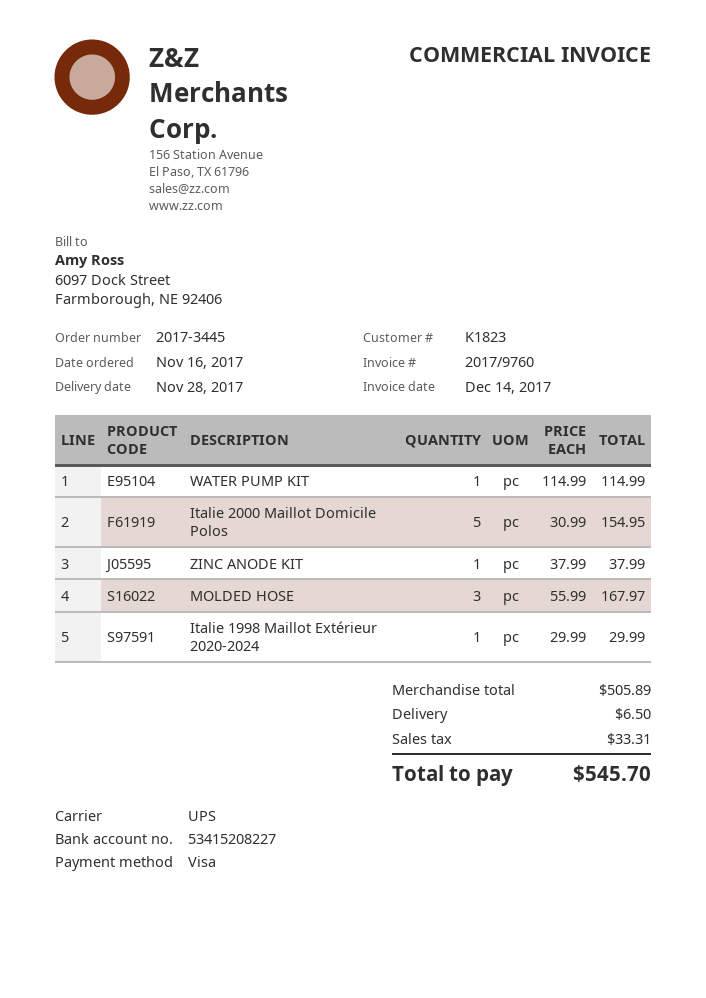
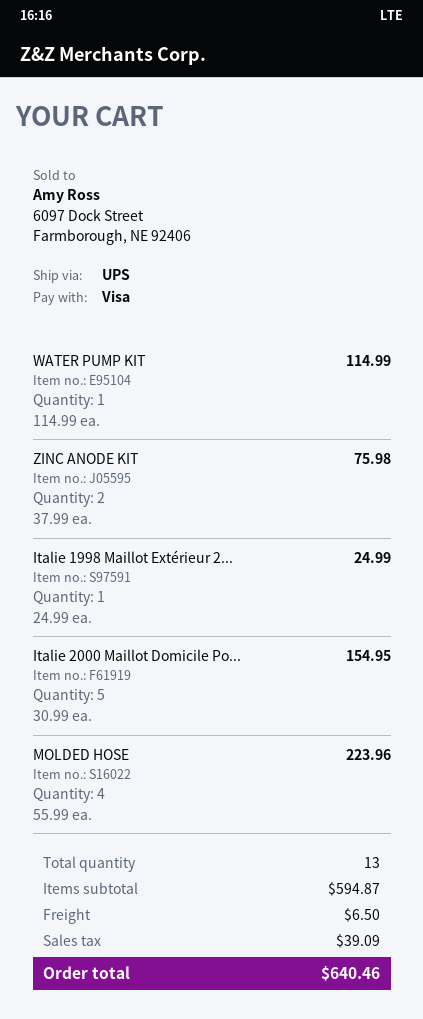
ZINC ANODE KIT: 1 x 37.99 = 37.99 -> 2 x 37.99 = 75.98
MOLDED HOSE: 3 x 55.99 = 167.97 -> 4 x 55.99 = 223.96
Italie 1998 Maillot Extérieur 2020-2024: 1 x 29.99 = 29.99 -> 1 x 24.99 = 24.99
subtotal: 505.89 -> 594.87
tax: 33.31 -> 39.09
total: 545.70 -> 640.46

